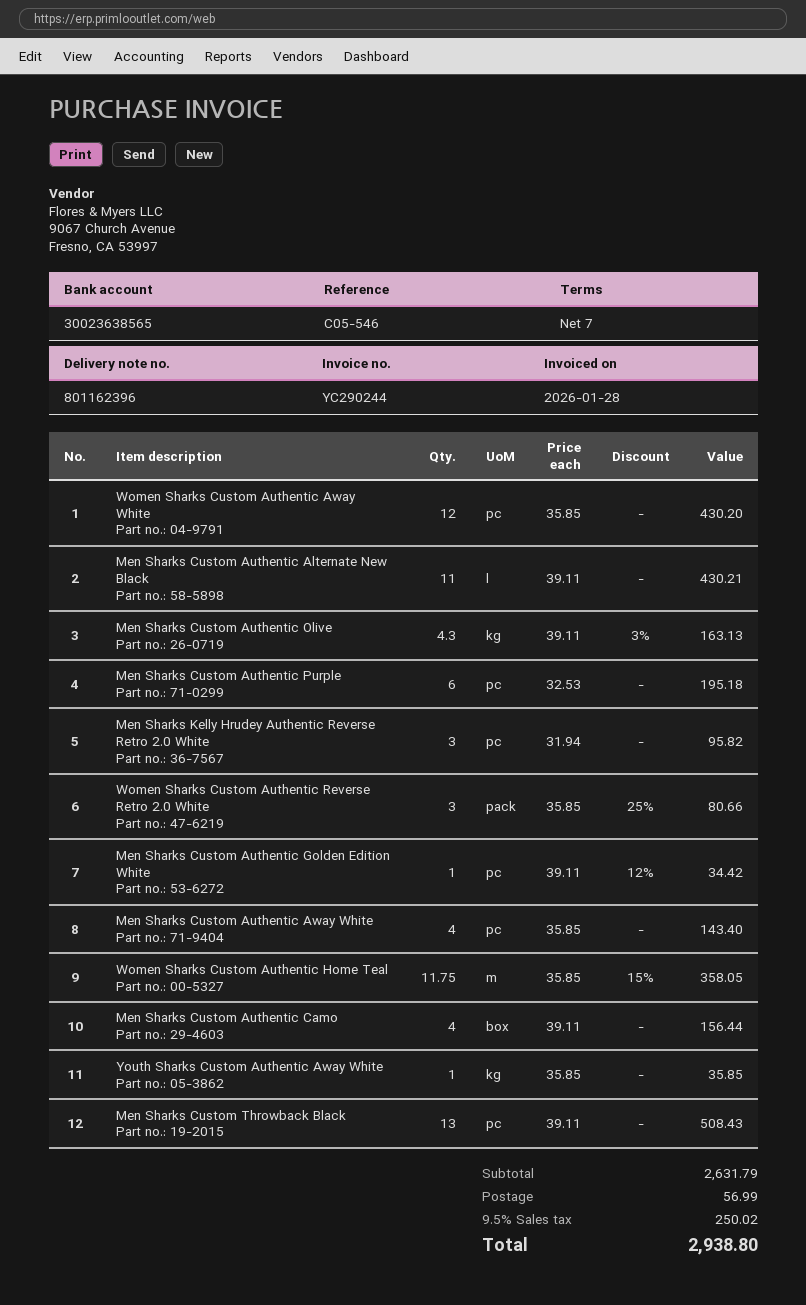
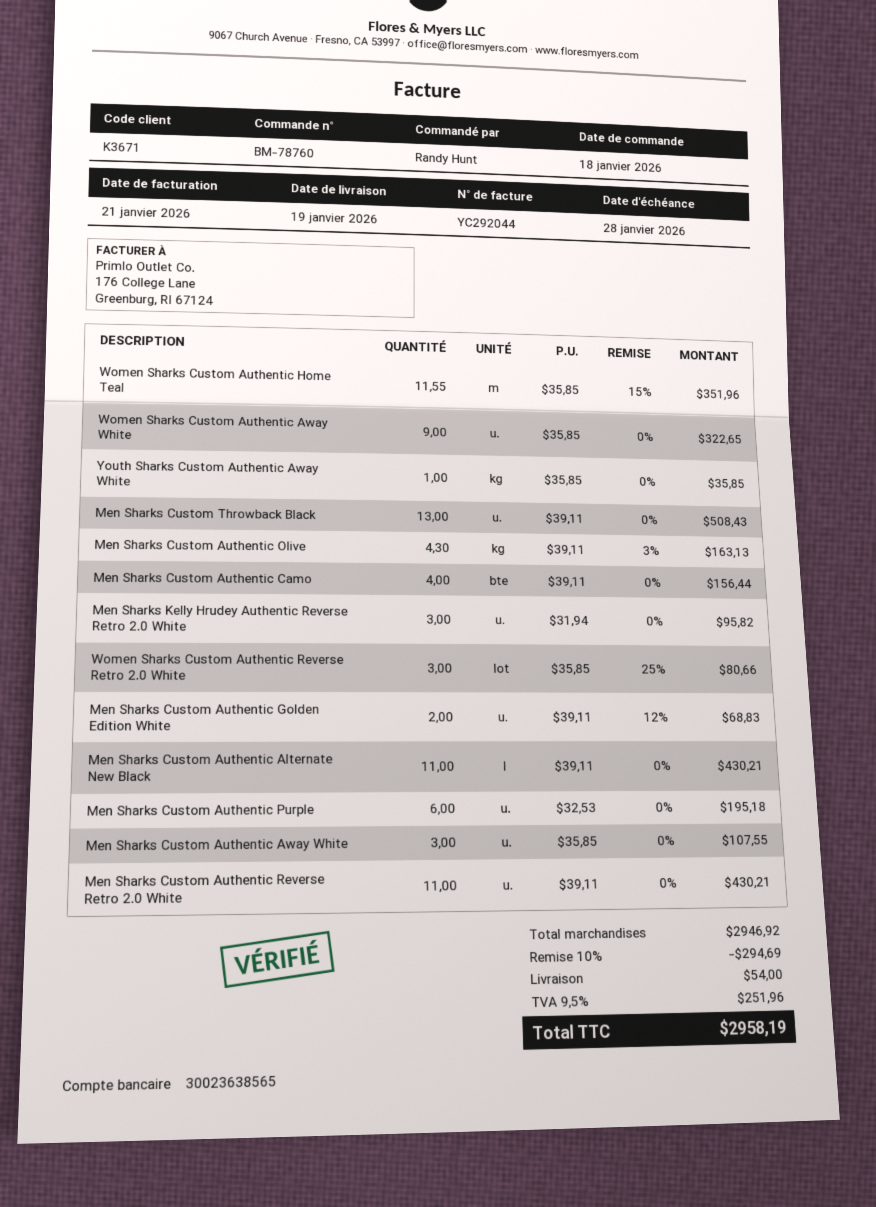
invoice number: YC290244 -> YC292044
invoice date: 2026-01-28 -> 2026-01-21
Women Sharks Custom Authentic Away White: 12 x 35.85 = 430.20 -> 9 x 35.85 = 322.65
Men Sharks Custom Authentic Golden Edition White: 1 x 39.11 - 12% = 34.42 -> 2 x 39.11 - 12% = 68.83
Men Sharks Custom Authentic Away White: 4 x 35.85 = 143.40 -> 3 x 35.85 = 107.55
Women Sharks Custom Authentic Home Teal: 11.75 x 35.85 - 15% = 358.05 -> 11.55 x 35.85 - 15% = 351.96
Men Sharks Custom Authentic Reverse Retro 2.0 White: none -> 11 x 39.11 = 430.21
subtotal: 2631.79 -> 2946.92
discount: none -> 10% = 294.69
shipping: 56.99 -> 54.00
tax: 9.5% = 250.02 -> 9.5% = 251.96
total: 2938.80 -> 2958.19

